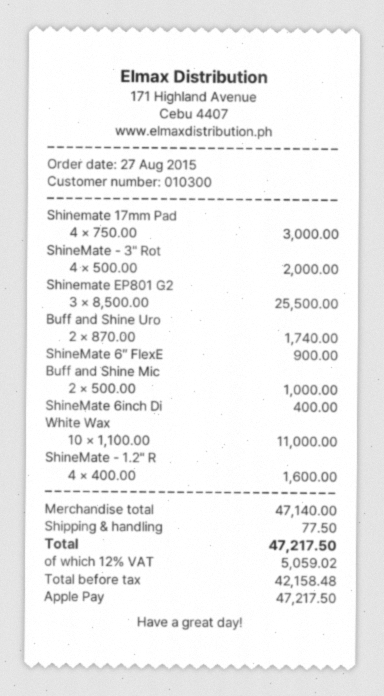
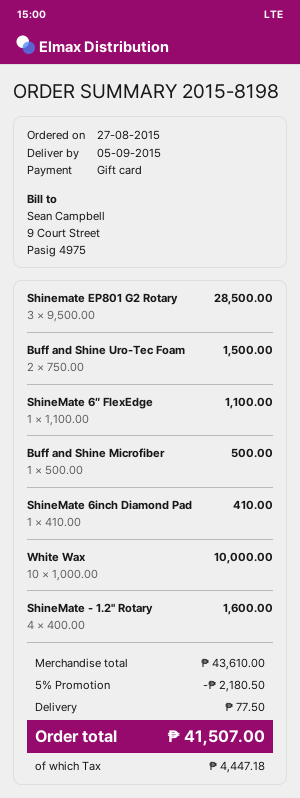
payment method: Apple Pay -> gift card
Shinemate 17mm Pad: 4 x 750.00 = 3000.00 -> none
ShineMate - 3" Rot: 4 x 500.00 = 2000.00 -> none
Shinemate EP801 G2: 3 x 8500.00 = 25500.00 -> 3 x 9500.00 = 28500.00
Buff and Shine Uro: 2 x 870.00 = 1740.00 -> 2 x 750.00 = 1500.00
ShineMate 6″ FlexE: 1 x 900.00 = 900.00 -> 1 x 1100.00 = 1100.00
Buff and Shine Mic: 2 x 500.00 = 1000.00 -> 1 x 500.00 = 500.00
ShineMate 6inch Di: 1 x 400.00 = 400.00 -> 1 x 410.00 = 410.00
White Wax: 10 x 1100.00 = 11000.00 -> 10 x 1000.00 = 10000.00
subtotal: 47140.00 -> 43610.00
discount: none -> 5% = 2180.50
tax: 5059.02 -> 4447.18
total: 47217.50 -> 41507.00

